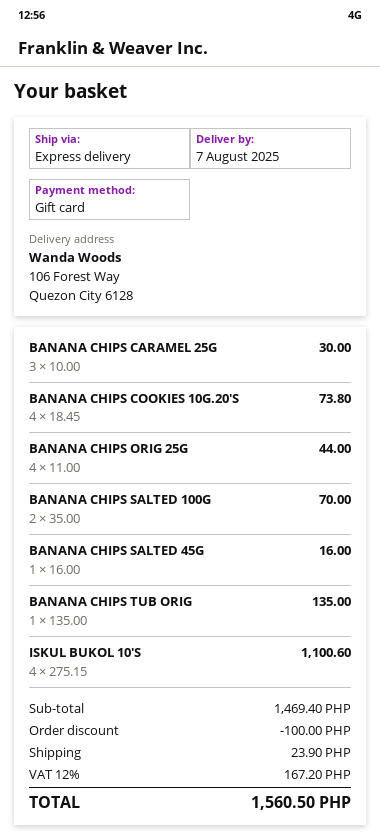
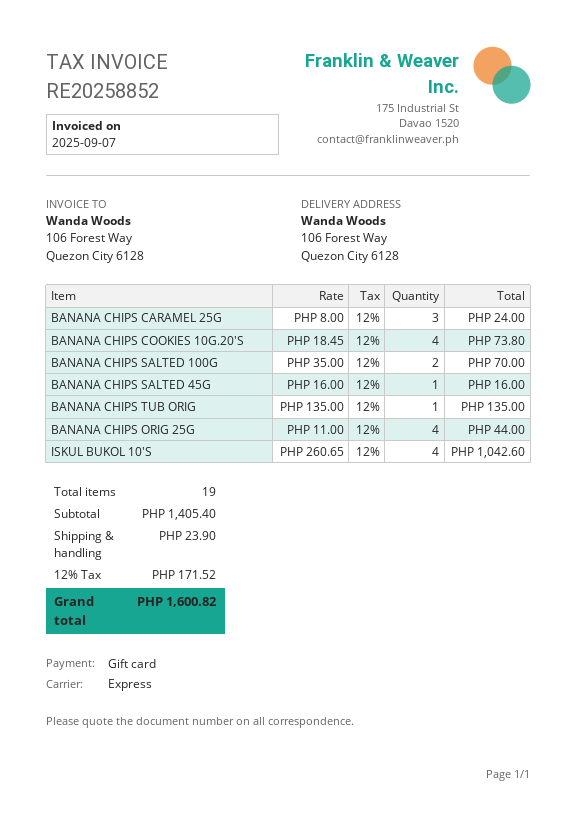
BANANA CHIPS CARAMEL 25G: 3 x 10.00 = 30.00 -> 3 x 8.00 = 24.00
ISKUL BUKOL 10'S: 4 x 275.15 = 1100.60 -> 4 x 260.65 = 1042.60
subtotal: 1469.40 -> 1405.40
discount: 100.00 -> none
tax: 12% = 167.20 -> 12% = 171.52
total: 1560.50 -> 1600.82

